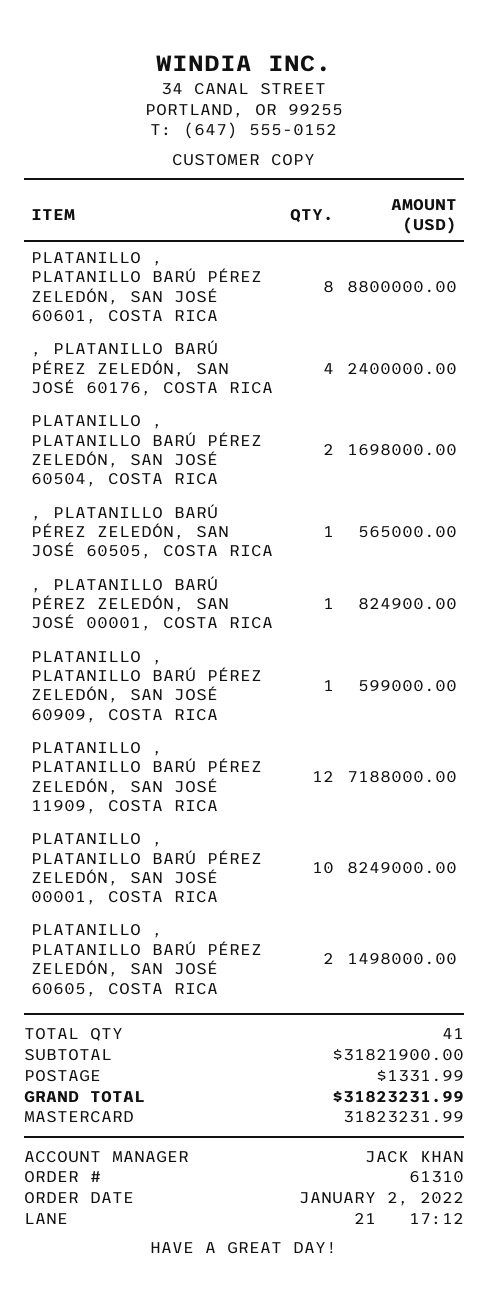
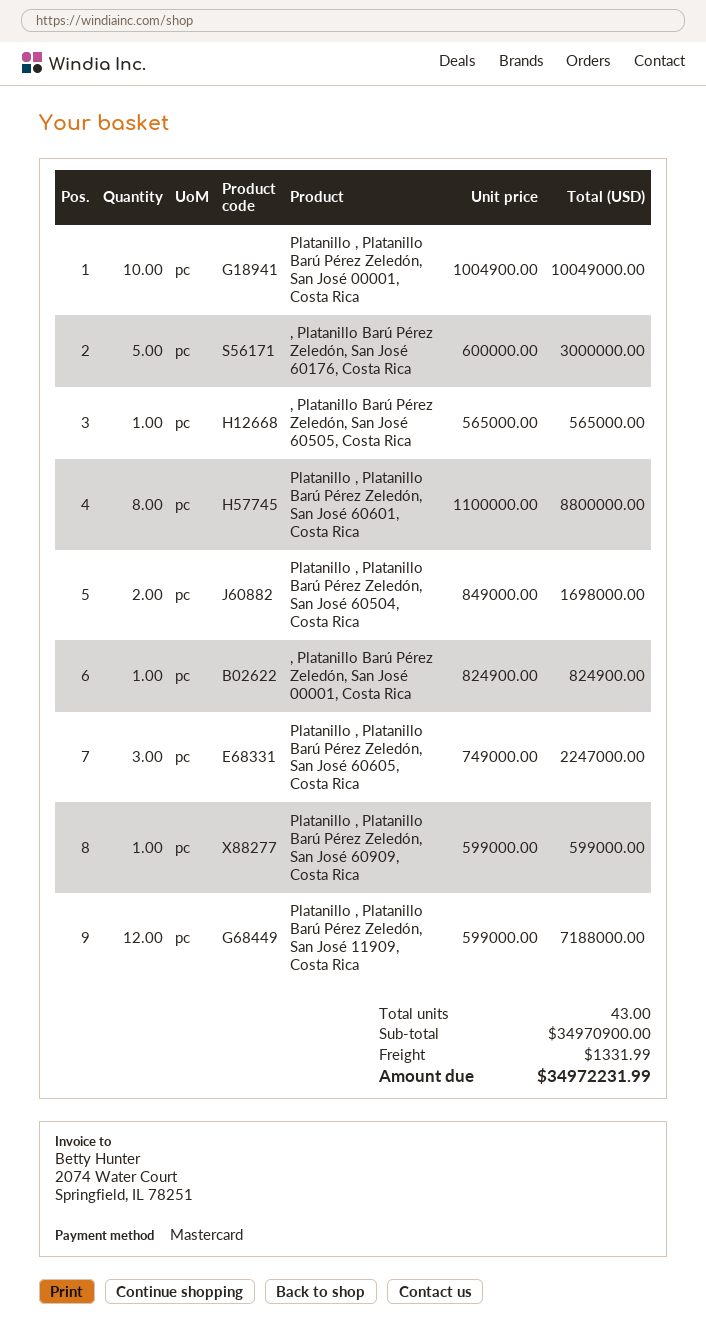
, PLATANILLO BARÚ PÉREZ ZELEDÓN, SAN JOSÉ 60176, COSTA RICA: 4 for 2400000.00 -> 5 for 3000000.00
PLATANILLO , PLATANILLO BARÚ PÉREZ ZELEDÓN, SAN JOSÉ 00001, COSTA RICA: 10 for 8249000.00 -> 10 for 10049000.00
PLATANILLO , PLATANILLO BARÚ PÉREZ ZELEDÓN, SAN JOSÉ 60605, COSTA RICA: 2 for 1498000.00 -> 3 for 2247000.00
total quantity: 41 -> 43
subtotal: 31821900.00 -> 34970900.00
total: 31823231.99 -> 34972231.99

